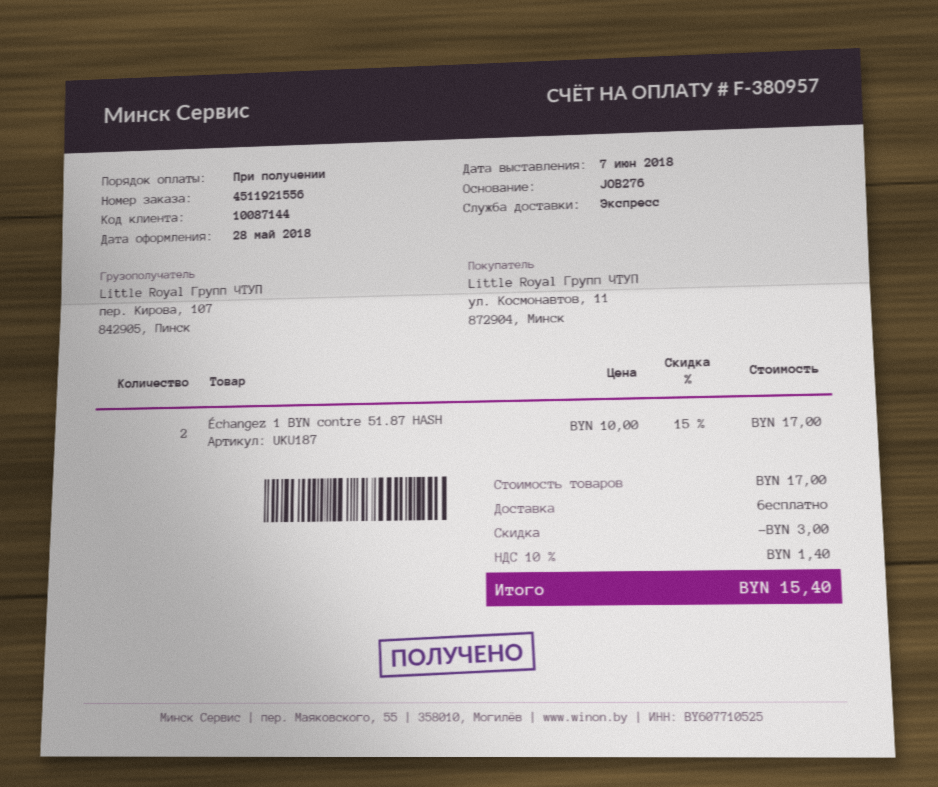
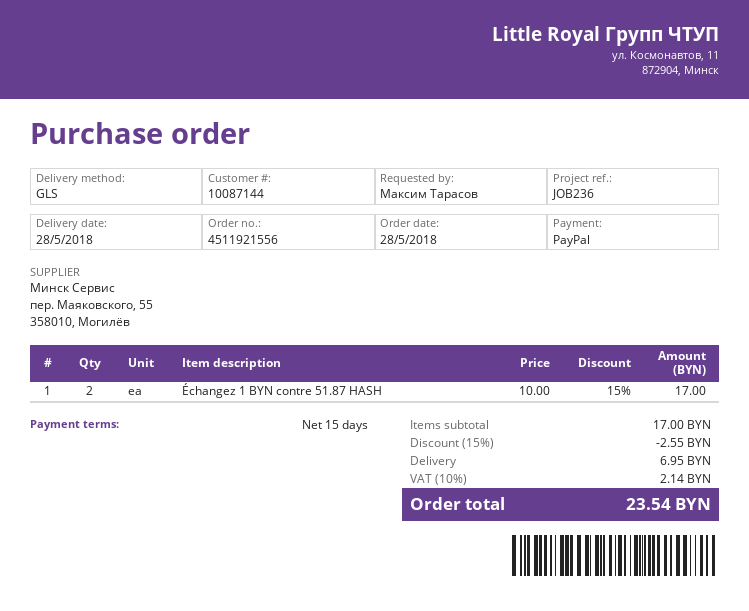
payment terms: on receipt -> 15 days
reference: JOB276 -> JOB236
shipping method: express -> GLS
discount: 3.00 -> 2.55
shipping: 0.00 -> 6.95
tax: 10% = 1.40 -> 10% = 2.14
total: 15.40 -> 23.54

